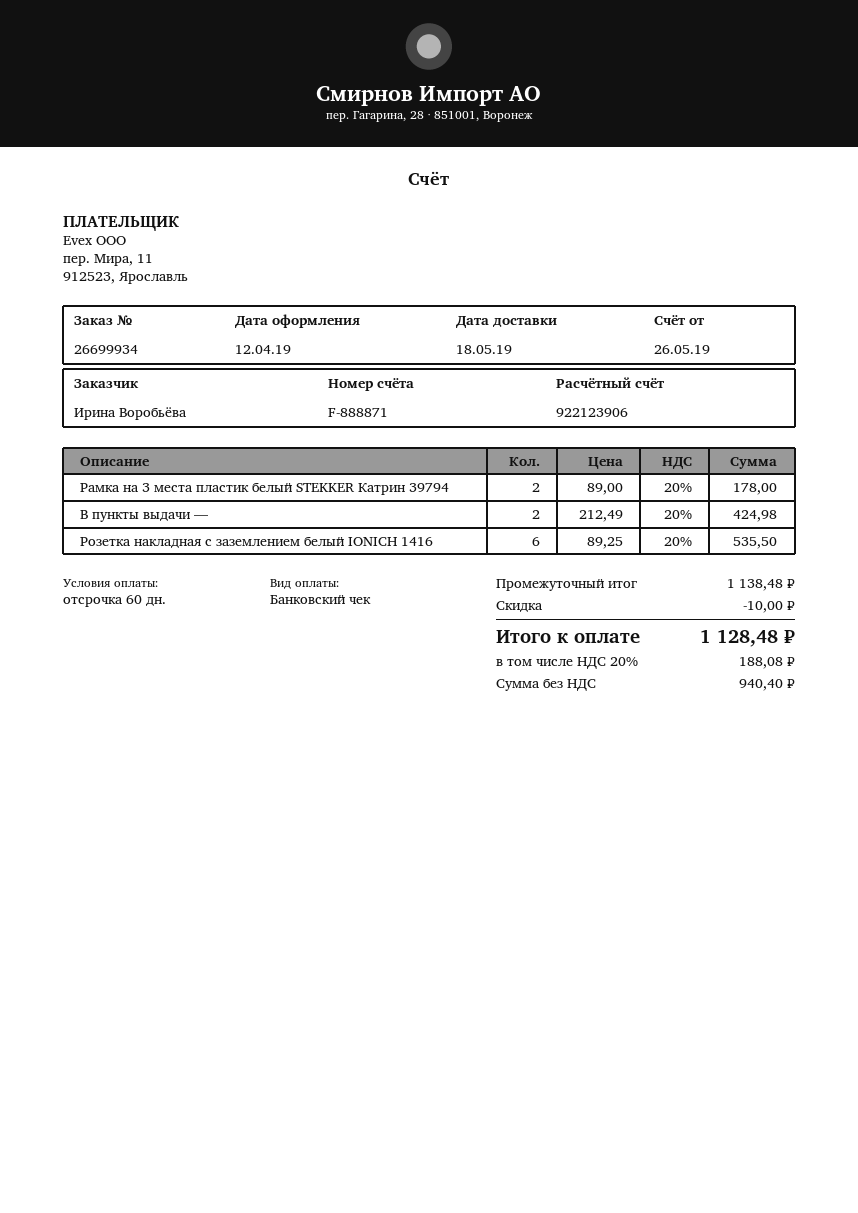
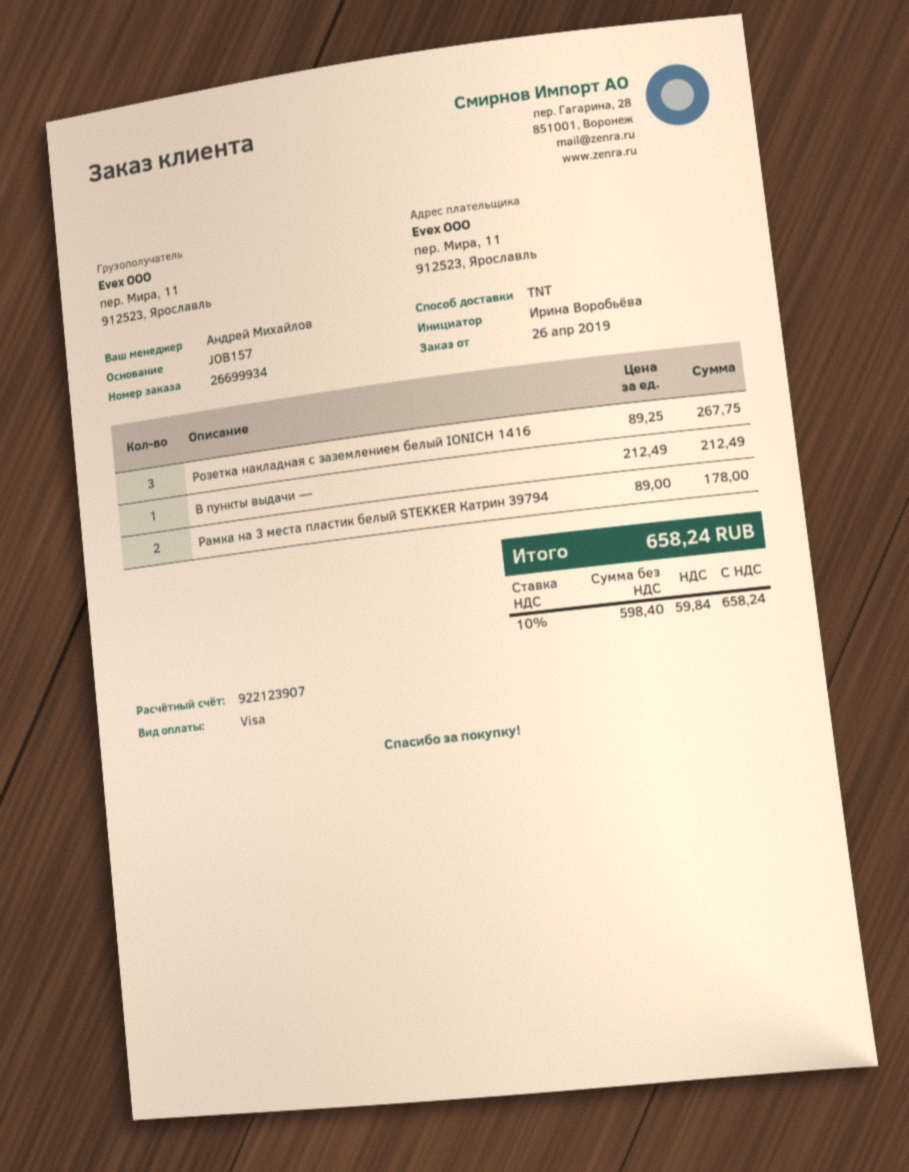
order date: 2019-04-12 -> 2019-04-26
payment method: cheque -> Visa
bank account: 922123906 -> 922123907
В пункты выдачи —: 2 x 212.49 = 424.98 -> 1 x 212.49 = 212.49
Розетка накладная с заземлением белый IONICH 1416: 6 x 89.25 = 535.50 -> 3 x 89.25 = 267.75
discount: 10.00 -> none
net: 940.40 -> 598.40
tax: 20% = 188.08 -> 10% = 59.84
total: 1128.48 -> 658.24

